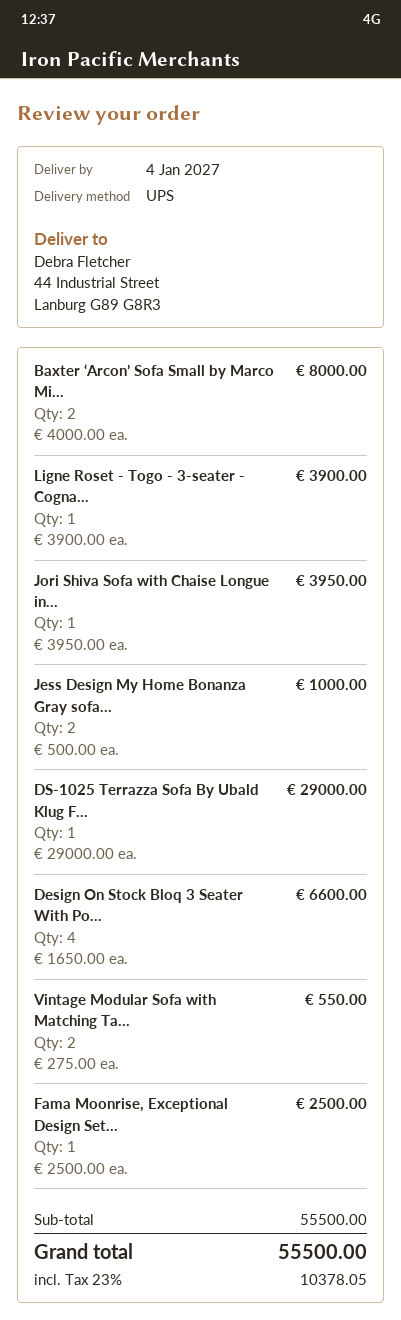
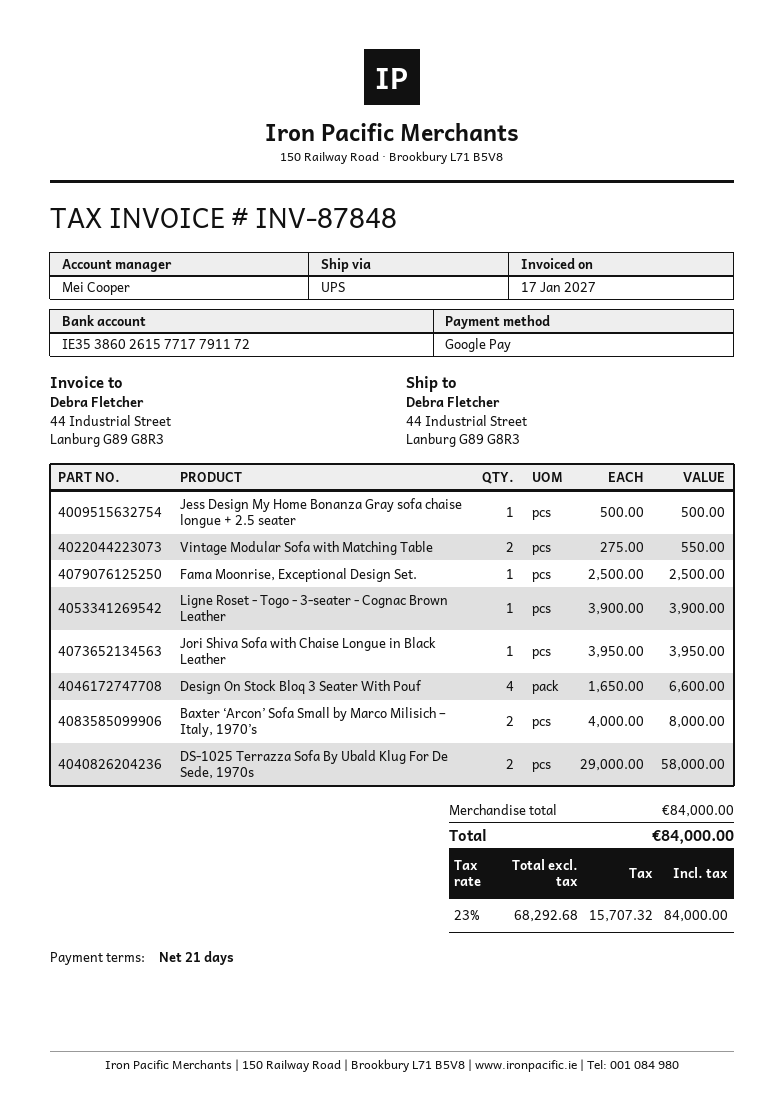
Jess Design My Home Bonanza Gray sofa...: 2 x 500.00 = 1000.00 -> 1 x 500.00 = 500.00
DS-1025 Terrazza Sofa By Ubald Klug F...: 1 x 29000.00 = 29000.00 -> 2 x 29000.00 = 58000.00
subtotal: 55500.00 -> 84000.00
tax: 23% = 10378.05 -> 23% = 15707.32
total: 55500.00 -> 84000.00

